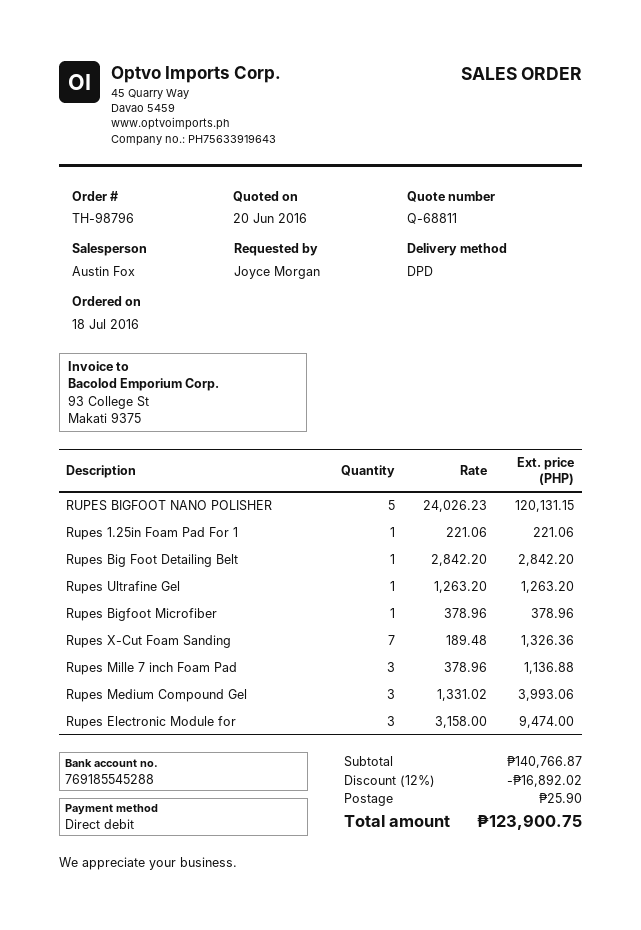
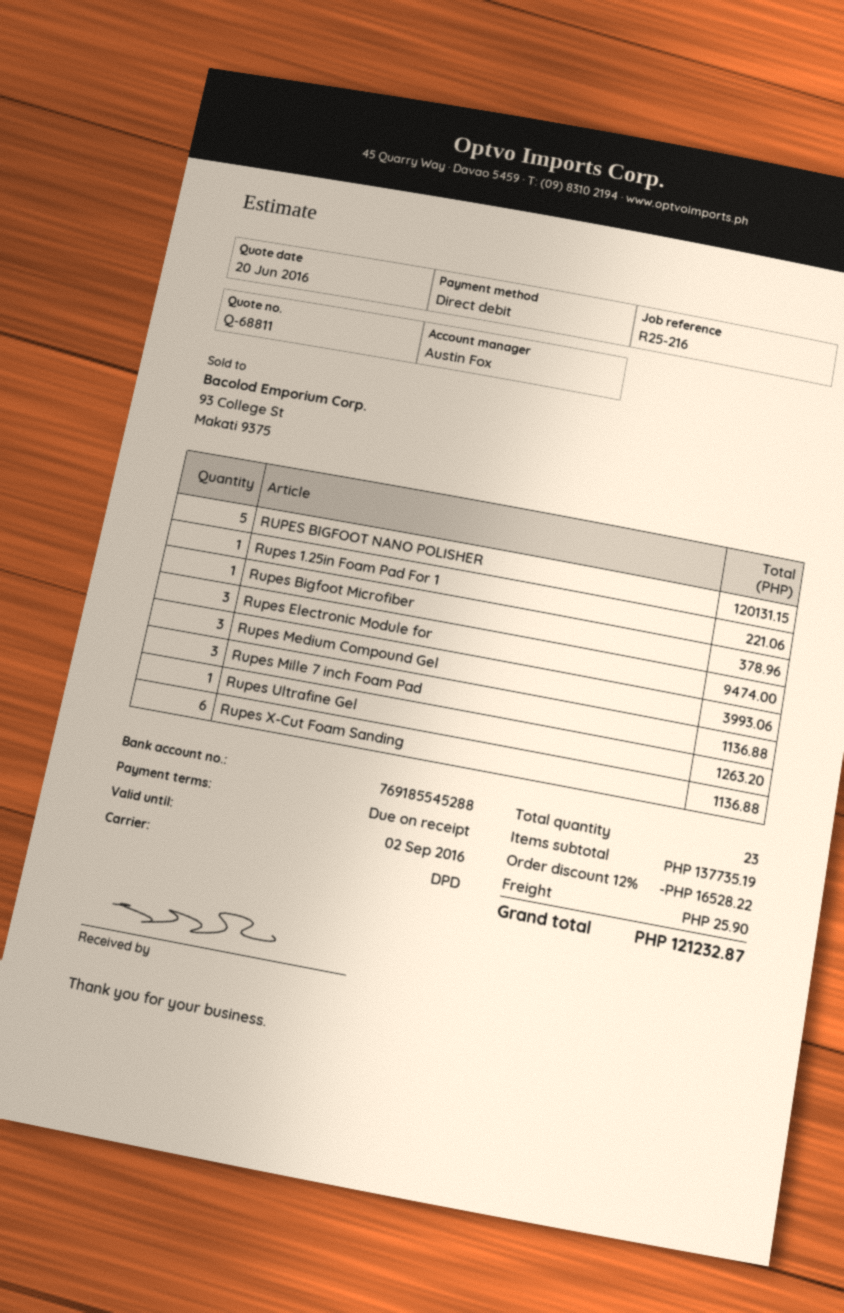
Rupes Big Foot Detailing Belt: 1 for 2842.20 -> none
Rupes X-Cut Foam Sanding: 7 for 1326.36 -> 6 for 1136.88
subtotal: 140766.87 -> 137735.19
discount: 12% = 16892.02 -> 12% = 16528.22
total: 123900.75 -> 121232.87

